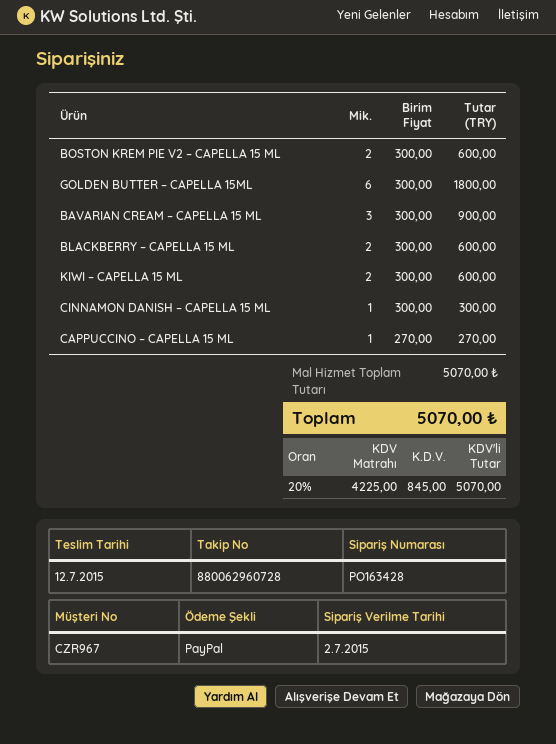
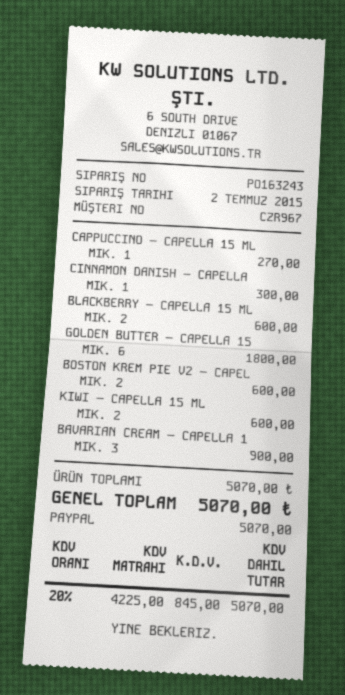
order number: PO163428 -> PO163243

